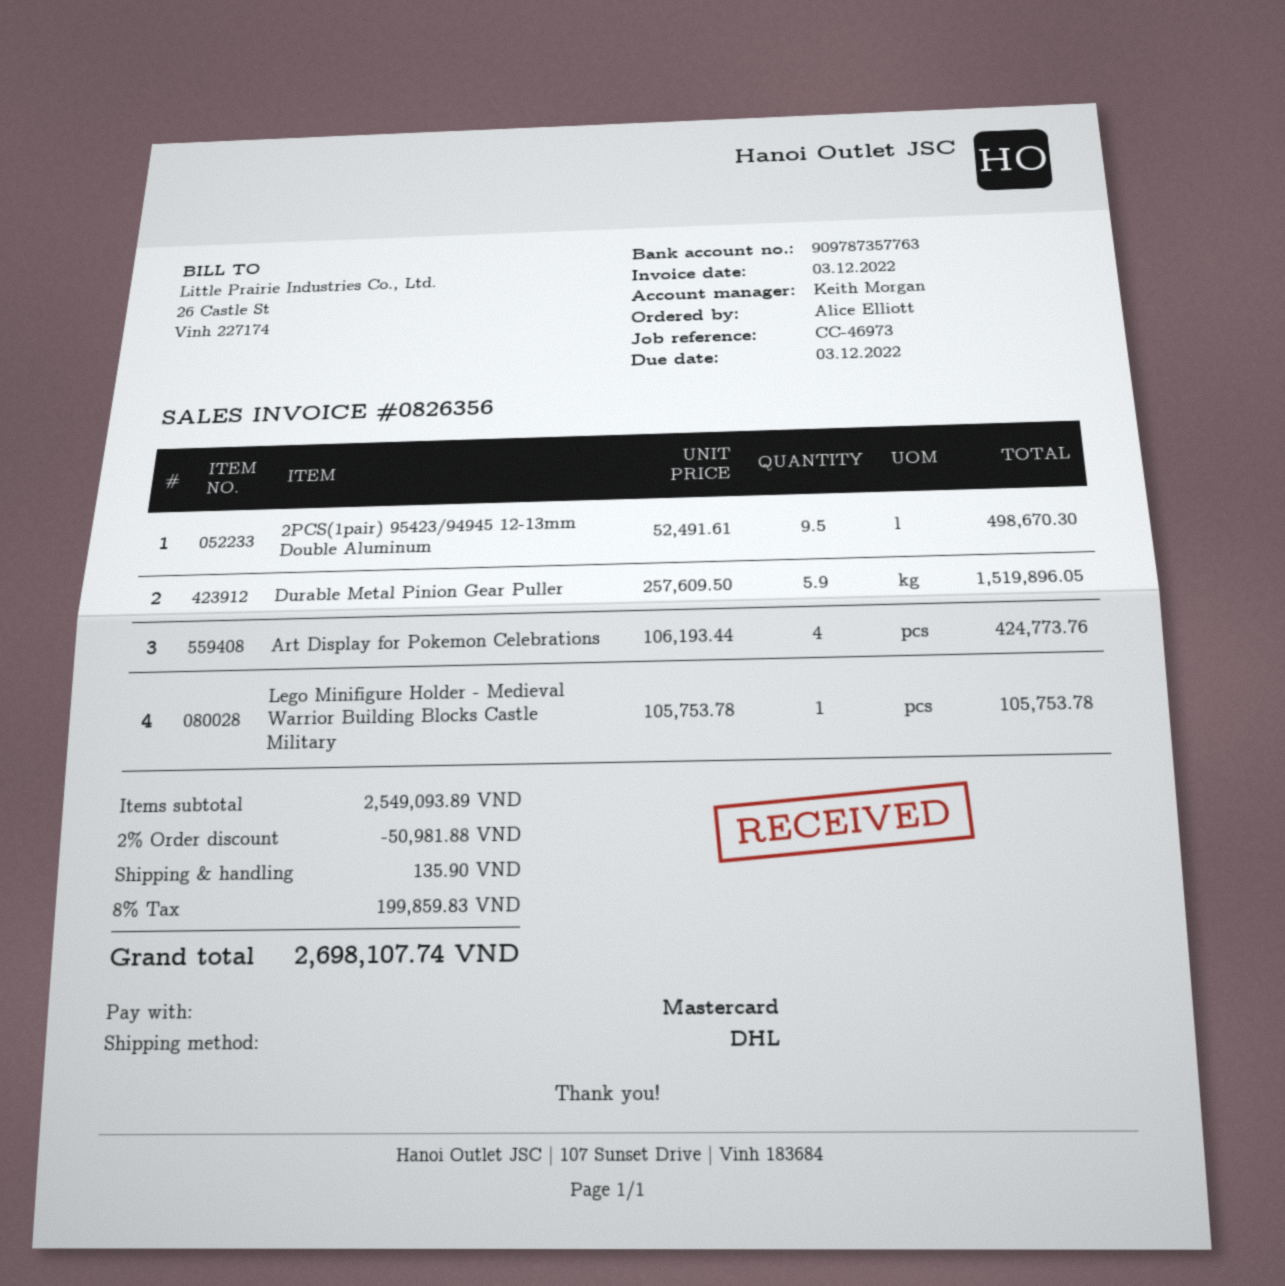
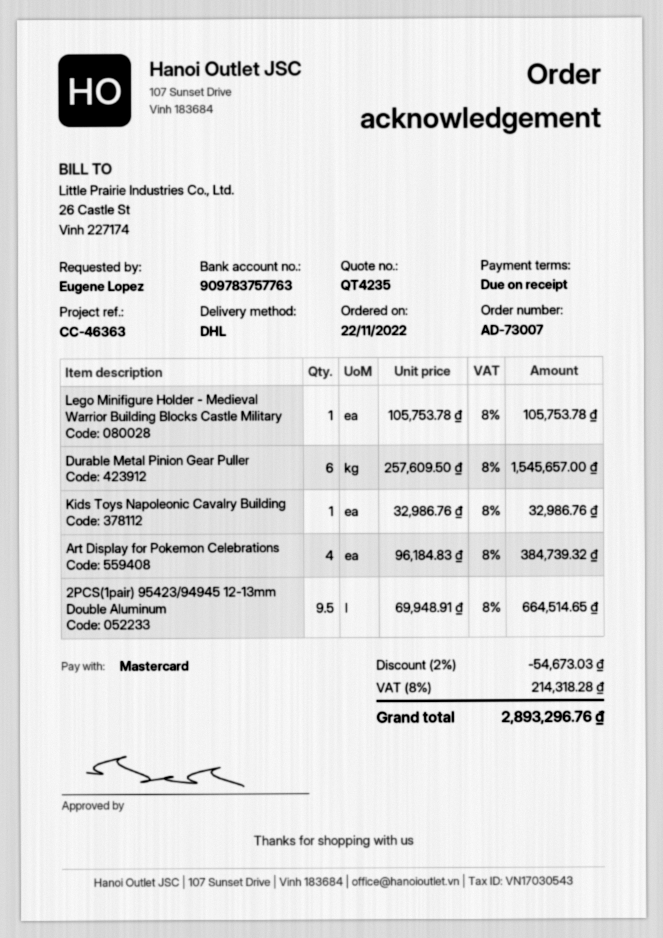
reference: CC-46973 -> CC-46363
ordered by: Alice Elliott -> Eugene Lopez
bank account: 909787357763 -> 909783757763
2PCS(1pair) 95423/94945 12-13mm Double Aluminum: 9.5 x 52491.61 = 498670.30 -> 9.5 x 69948.91 = 664514.65
Durable Metal Pinion Gear Puller: 5.9 x 257609.50 = 1519896.05 -> 6 x 257609.50 = 1545657.00
Art Display for Pokemon Celebrations: 4 x 106193.44 = 424773.76 -> 4 x 96184.83 = 384739.32
Kids Toys Napoleonic Cavalry Building: none -> 1 x 32986.76 = 32986.76
discount: 2% = 50981.88 -> 2% = 54673.03
shipping: 135.90 -> none
tax: 8% = 199859.83 -> 8% = 214318.28
total: 2698107.74 -> 2893296.76

